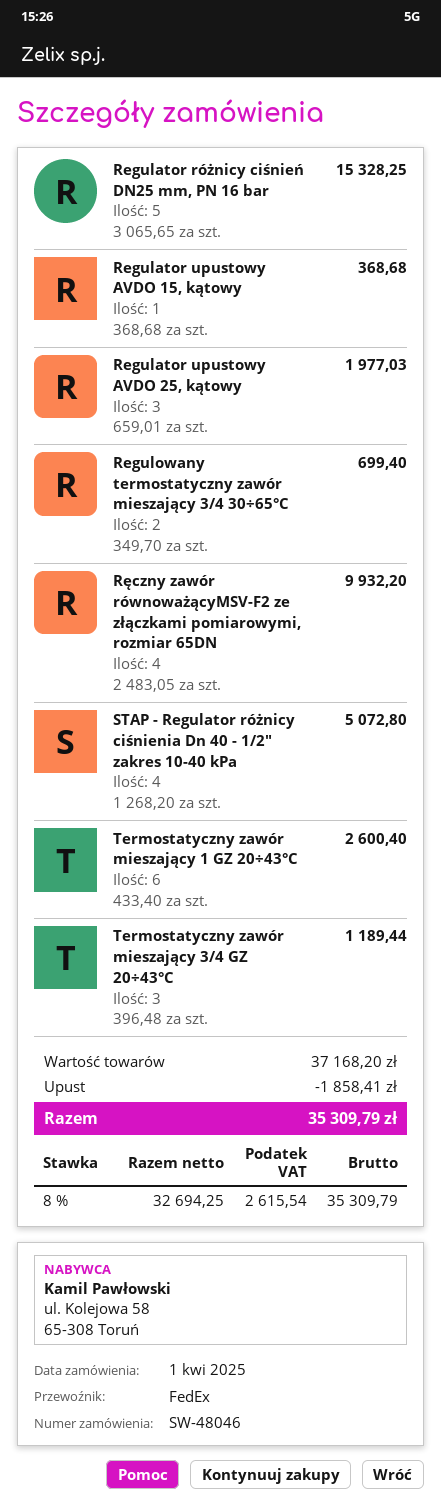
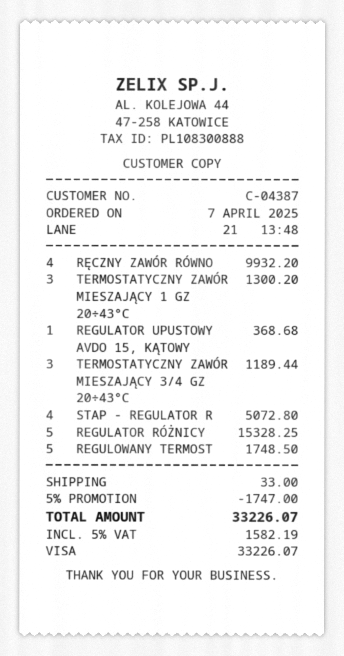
order date: 2025-04-01 -> 2025-04-07
Regulator upustowy AVDO 25, kątowy: 3 for 1977.03 -> none
Regulowany termostatyczny zawór mieszający 3/4 30÷65°C: 2 for 699.40 -> 5 for 1748.50
Termostatyczny zawór mieszający 1 GZ 20÷43°C: 6 for 2600.40 -> 3 for 1300.20
discount: 1858.41 -> 1747.00
shipping: none -> 33.00
tax: 8% = 2615.54 -> 5% = 1582.19
total: 35309.79 -> 33226.07

